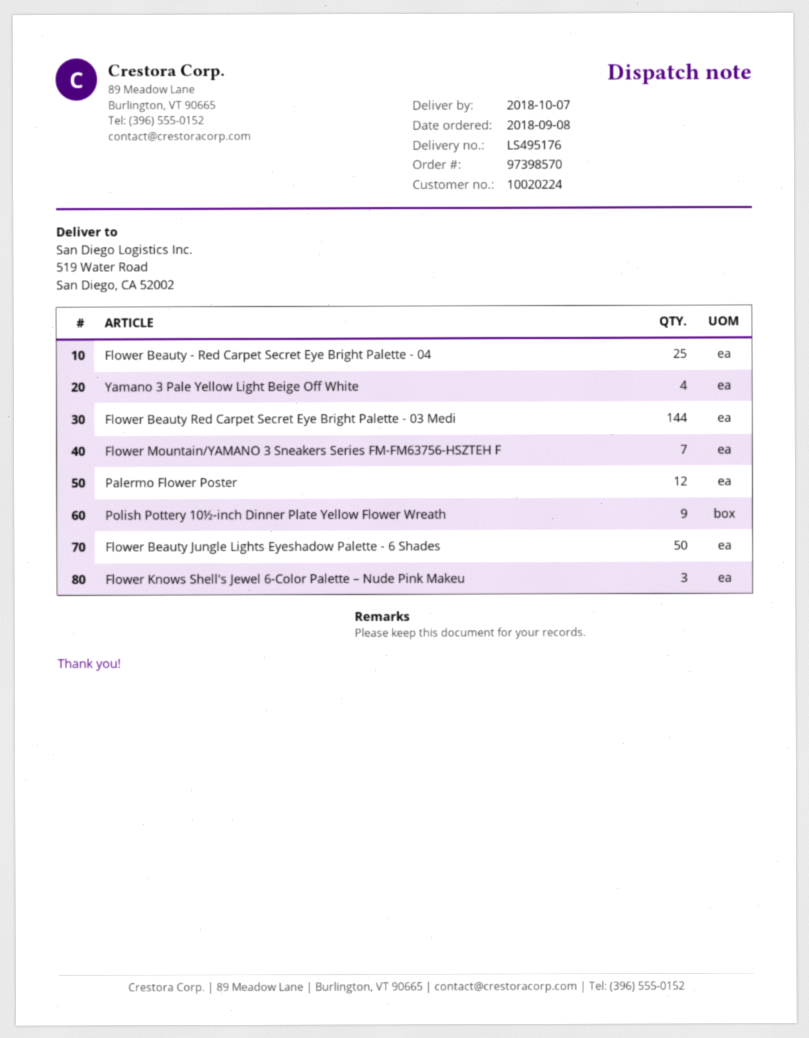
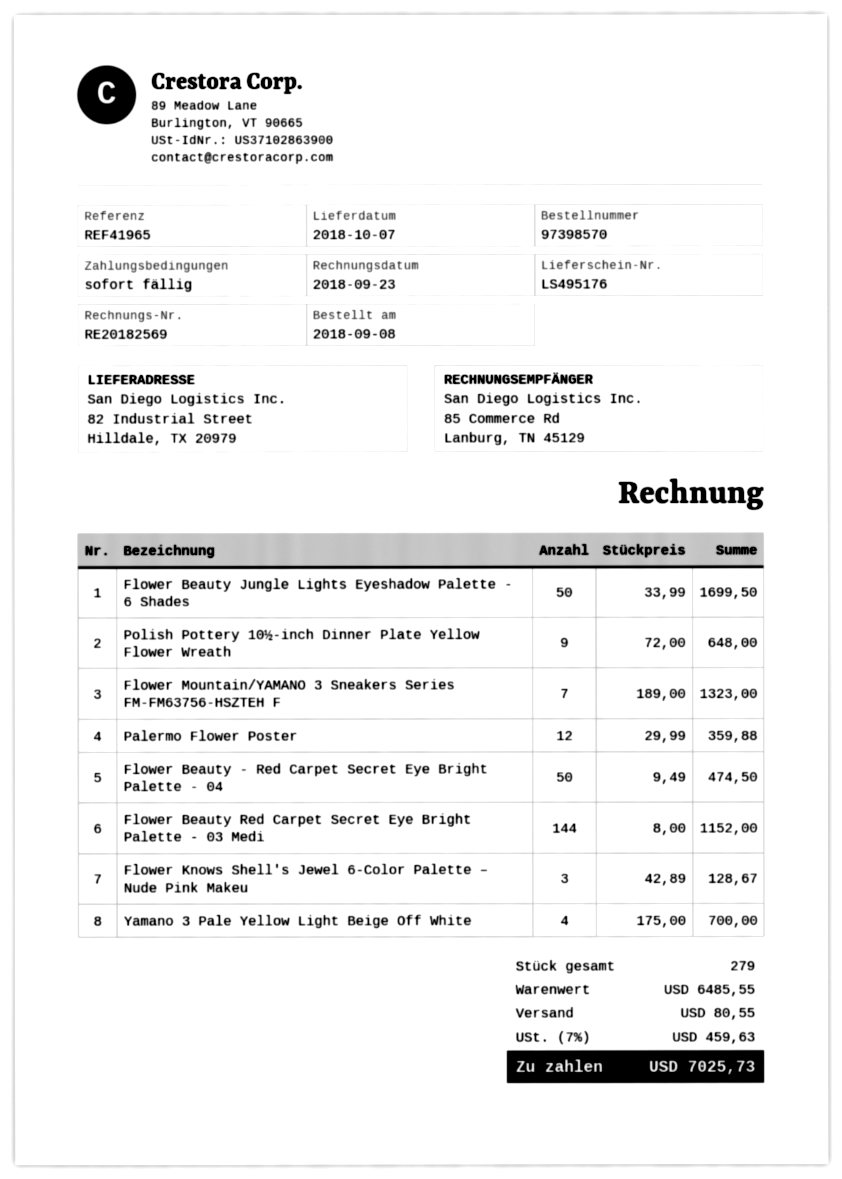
ship to: 519 Water Road, San Diego, CA 52002 -> 82 Industrial Street, Hilldale, TX 20979
Flower Beauty - Red Carpet Secret Eye Bright Palette - 04: 25 -> 50

